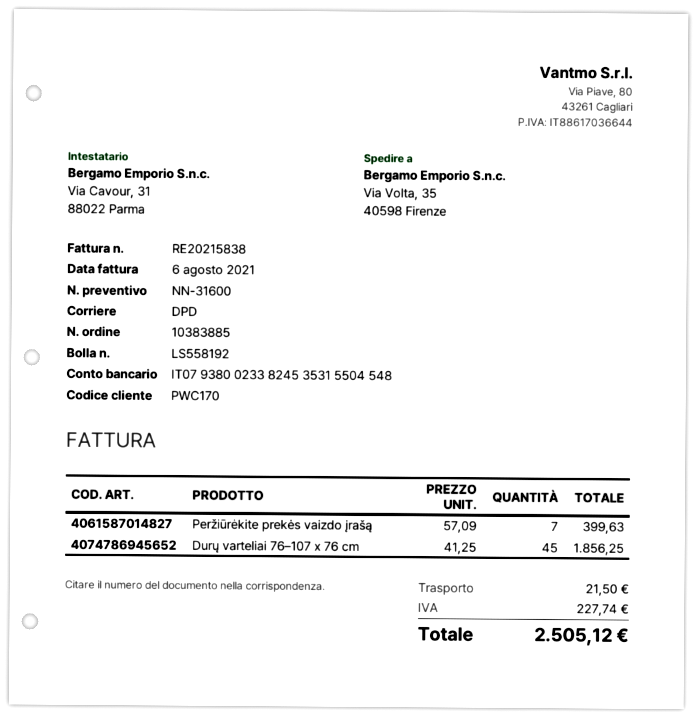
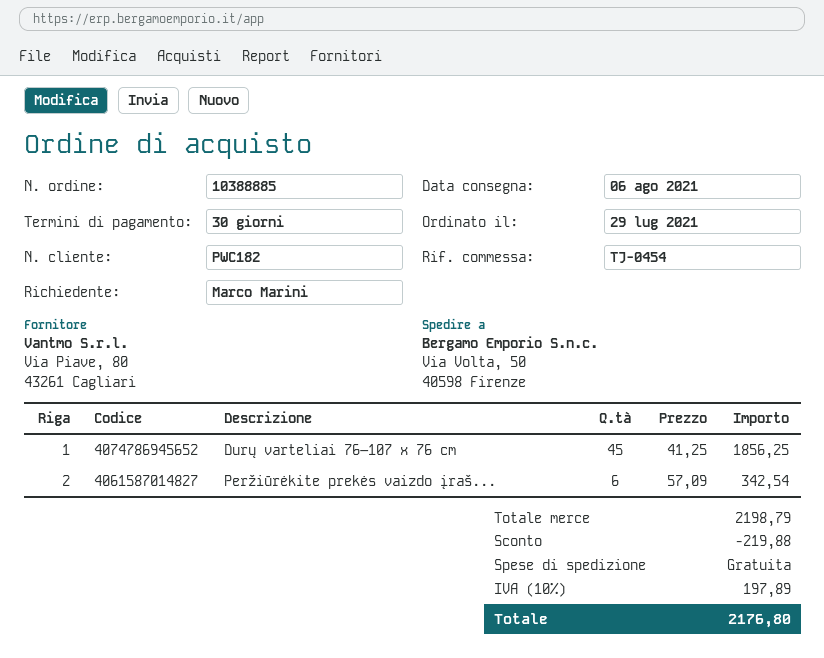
order number: 10383885 -> 10388885
customer number: PWC170 -> PWC182
ship to: Via Volta, 35, 40598 Firenze -> Via Volta, 50, 40598 Firenze
Peržiūrėkite prekės vaizdo įrašą: 7 x 57.09 = 399.63 -> 6 x 57.09 = 342.54
discount: none -> 219.88
shipping: 21.50 -> 0.00
tax: 227.74 -> 197.89
total: 2505.12 -> 2176.80

